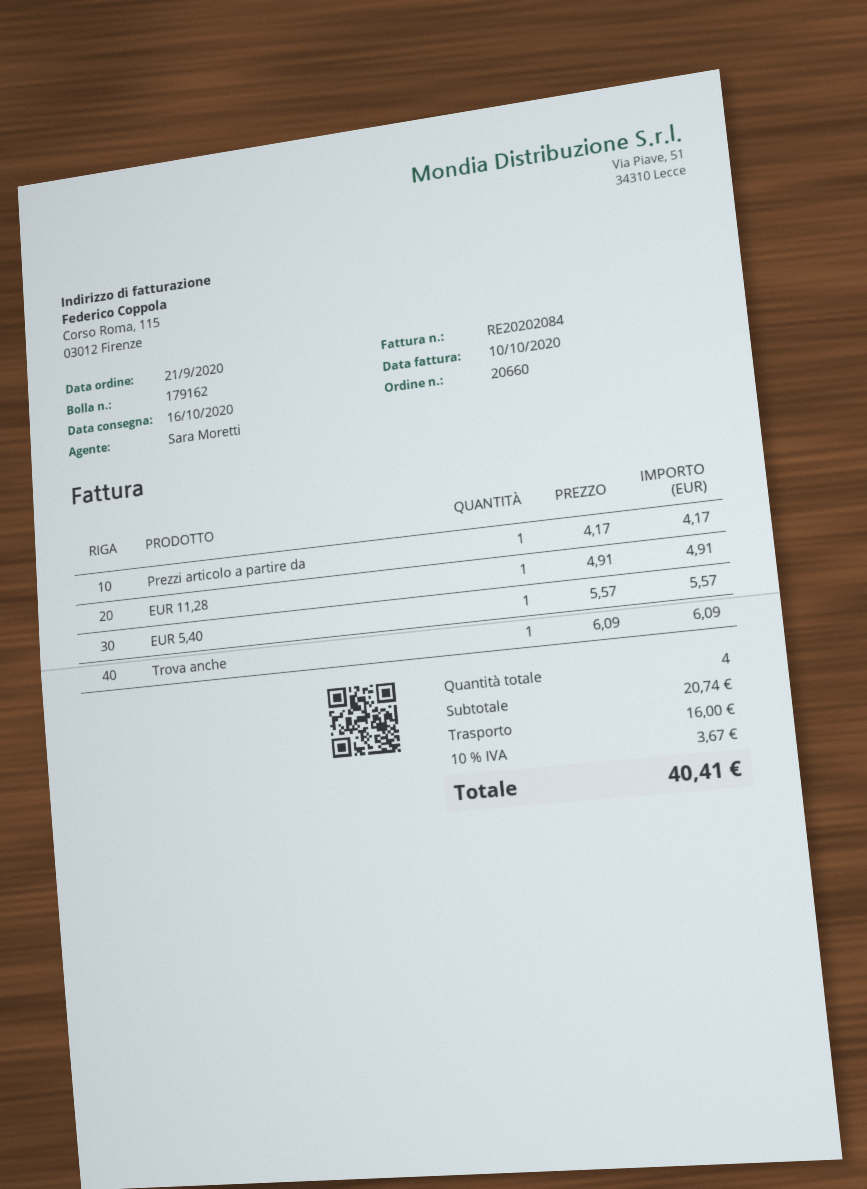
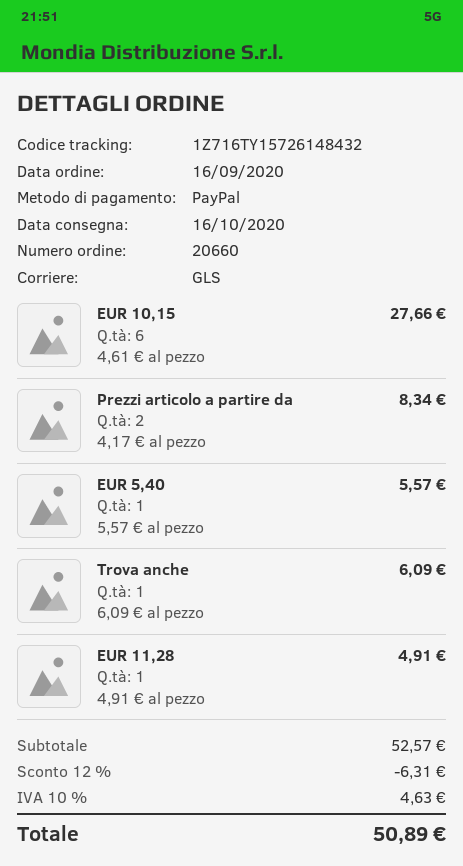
order date: 2020-09-21 -> 2020-09-16
Prezzi articolo a partire da: 1 x 4.17 = 4.17 -> 2 x 4.17 = 8.34
EUR 10,15: none -> 6 x 4.61 = 27.66
subtotal: 20.74 -> 52.57
discount: none -> 12% = 6.31
shipping: 16.00 -> none
tax: 10% = 3.67 -> 10% = 4.63
total: 40.41 -> 50.89

